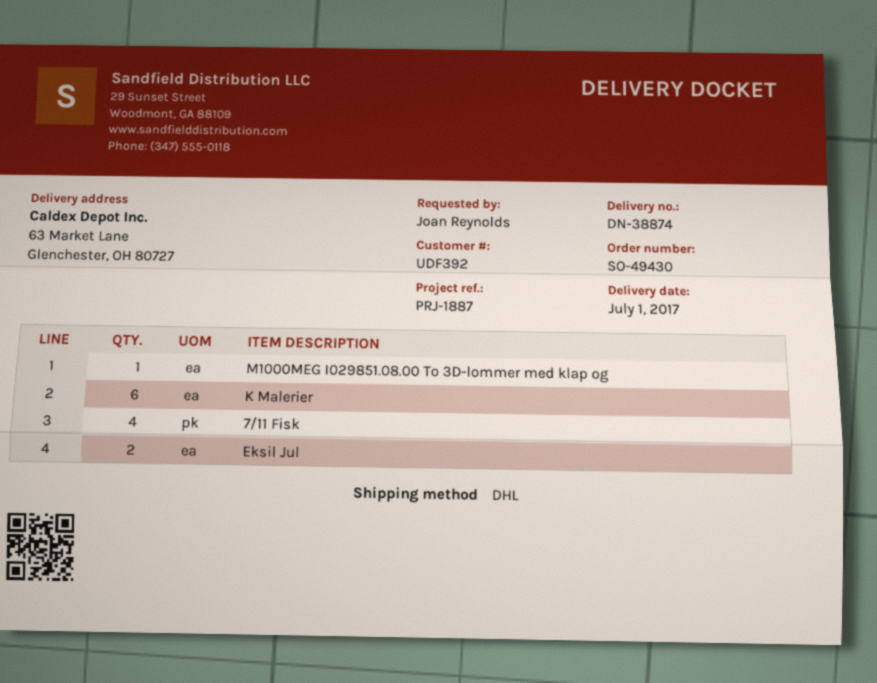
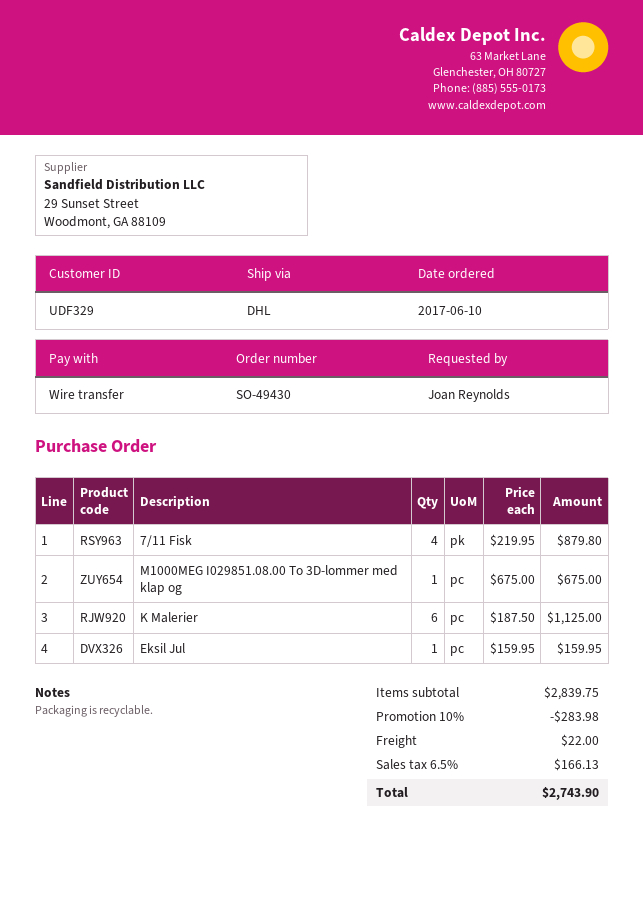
customer number: UDF392 -> UDF329
Eksil Jul: 2 -> 1

